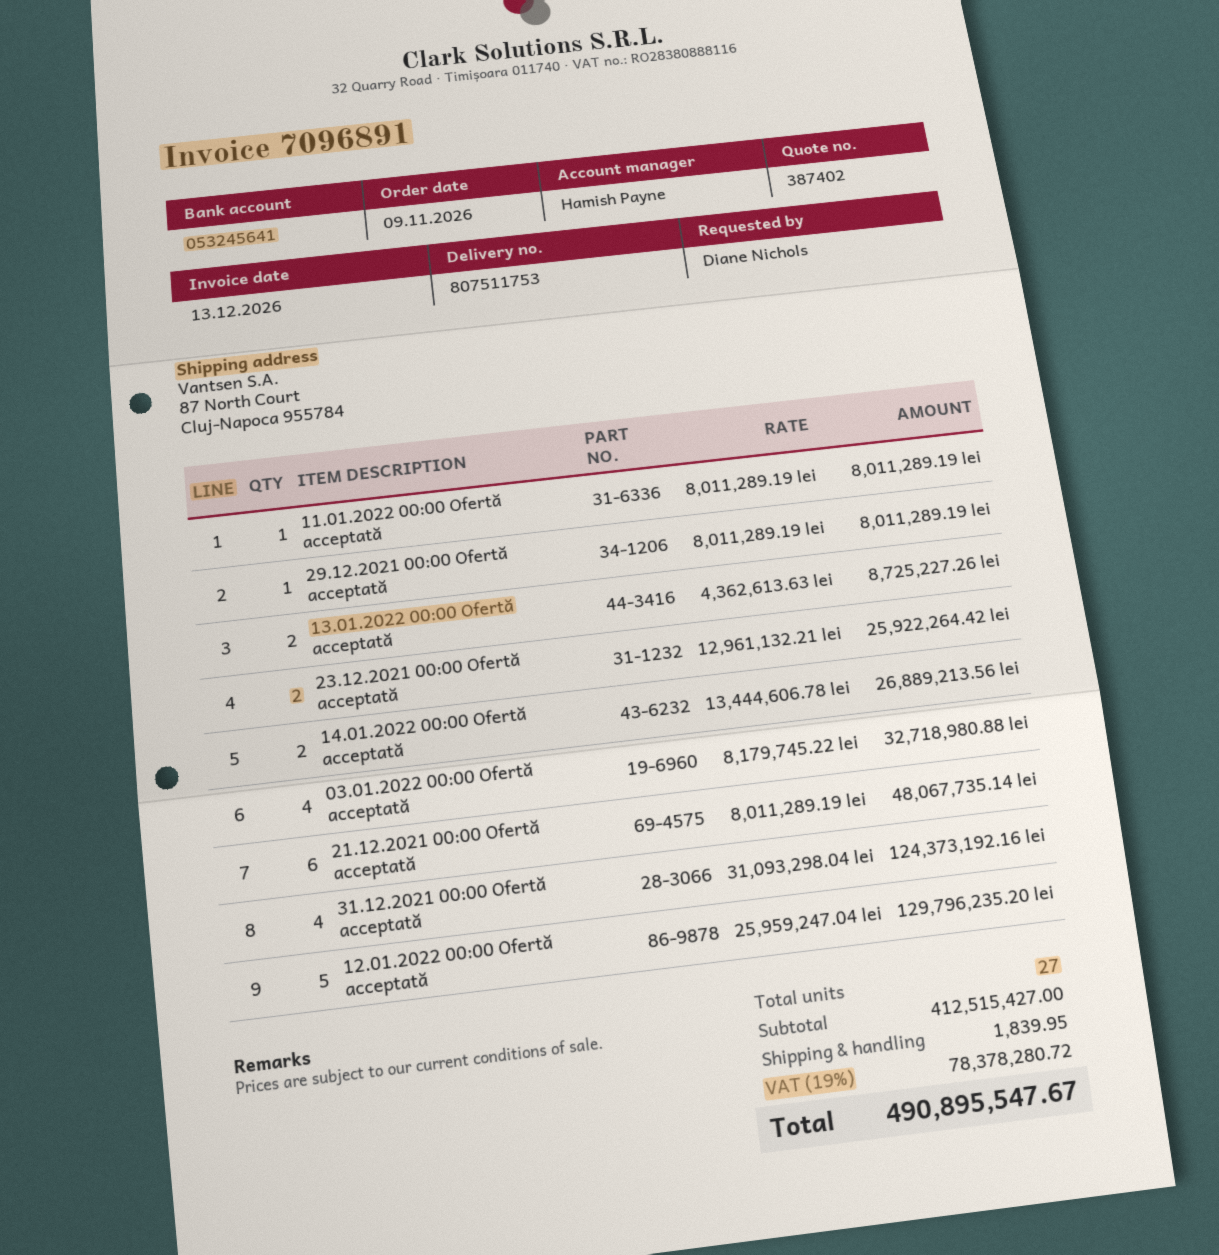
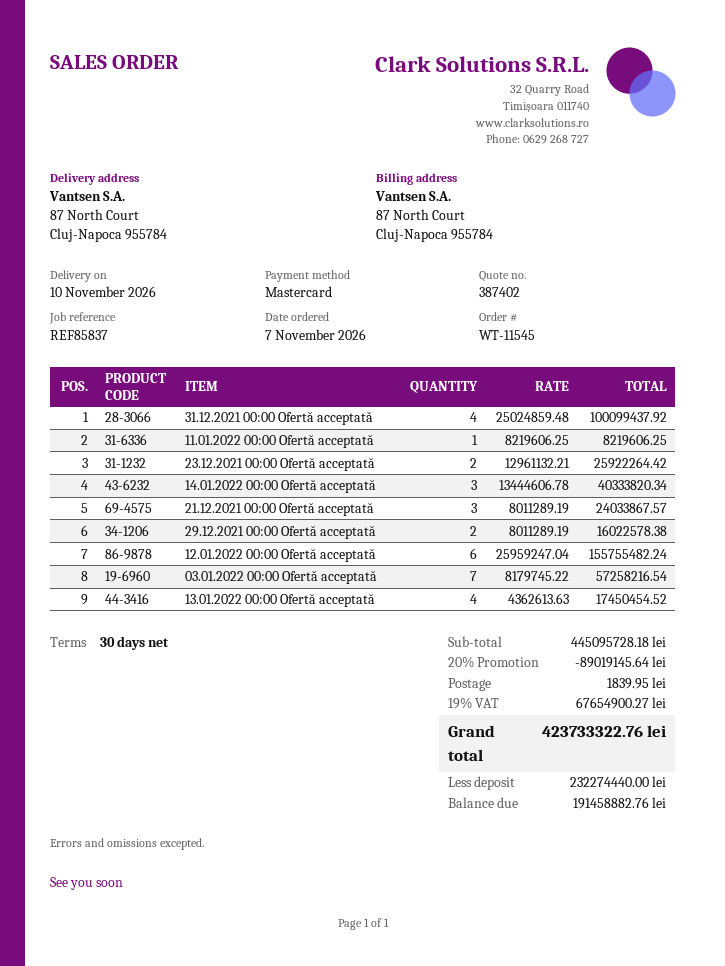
order date: 2026-11-09 -> 2026-11-07
11.01.2022 00:00 Ofertă acceptată: 1 x 8011289.19 = 8011289.19 -> 1 x 8219606.25 = 8219606.25
29.12.2021 00:00 Ofertă acceptată: 1 x 8011289.19 = 8011289.19 -> 2 x 8011289.19 = 16022578.38
13.01.2022 00:00 Ofertă acceptată: 2 x 4362613.63 = 8725227.26 -> 4 x 4362613.63 = 17450454.52
14.01.2022 00:00 Ofertă acceptată: 2 x 13444606.78 = 26889213.56 -> 3 x 13444606.78 = 40333820.34
03.01.2022 00:00 Ofertă acceptată: 4 x 8179745.22 = 32718980.88 -> 7 x 8179745.22 = 57258216.54
21.12.2021 00:00 Ofertă acceptată: 6 x 8011289.19 = 48067735.14 -> 3 x 8011289.19 = 24033867.57
31.12.2021 00:00 Ofertă acceptată: 4 x 31093298.04 = 124373192.16 -> 4 x 25024859.48 = 100099437.92
12.01.2022 00:00 Ofertă acceptată: 5 x 25959247.04 = 129796235.20 -> 6 x 25959247.04 = 155755482.24
subtotal: 412515427.00 -> 445095728.18
discount: none -> 20% = 89019145.64
tax: 19% = 78378280.72 -> 19% = 67654900.27
total: 490895547.67 -> 423733322.76

